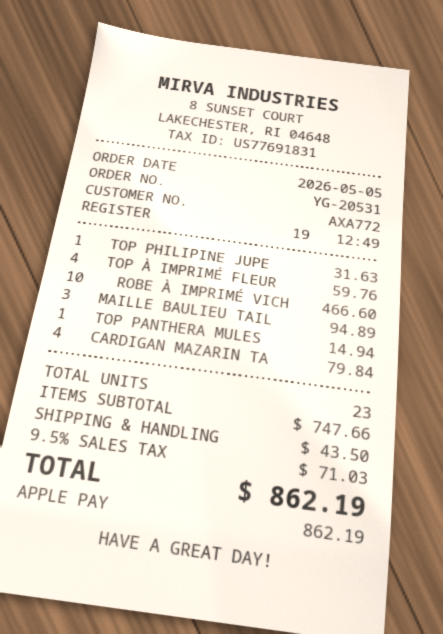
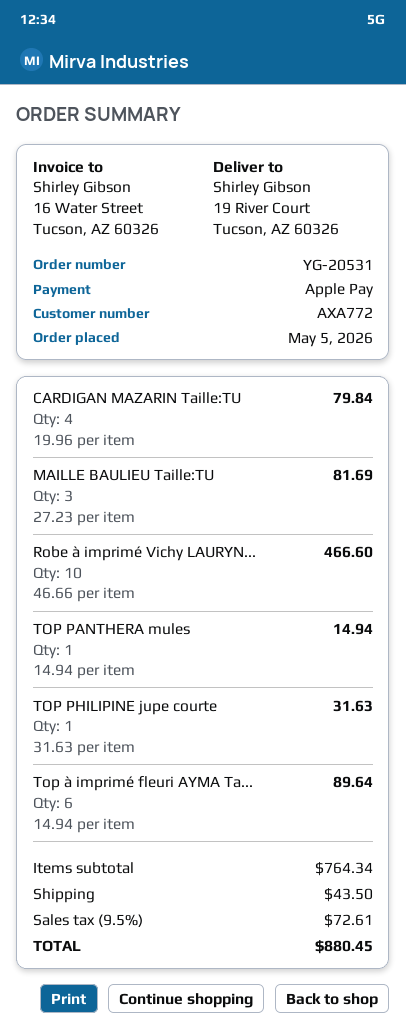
TOP À IMPRIMÉ FLEUR: 4 for 59.76 -> 6 for 89.64
MAILLE BAULIEU TAIL: 3 for 94.89 -> 3 for 81.69
subtotal: 747.66 -> 764.34
tax: 9.5% = 71.03 -> 9.5% = 72.61
total: 862.19 -> 880.45

